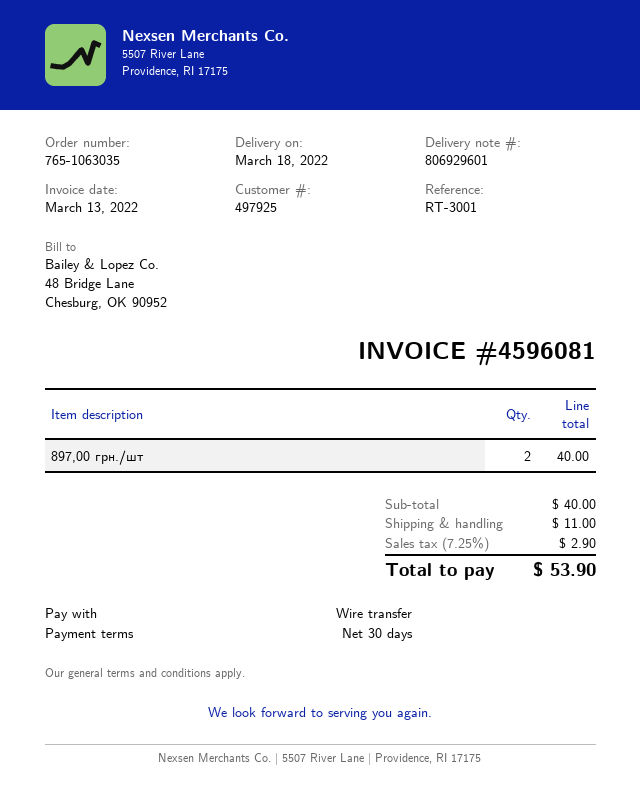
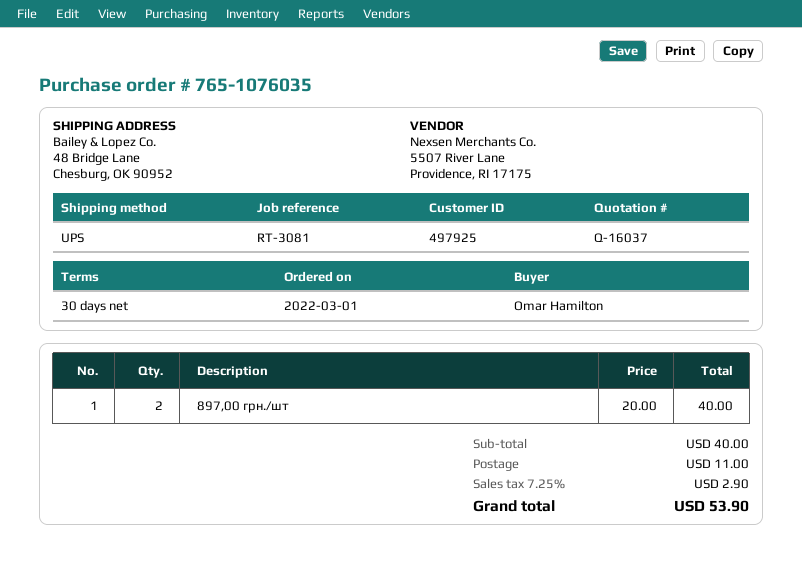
order number: 765-1063035 -> 765-1076035
reference: RT-3001 -> RT-3081

